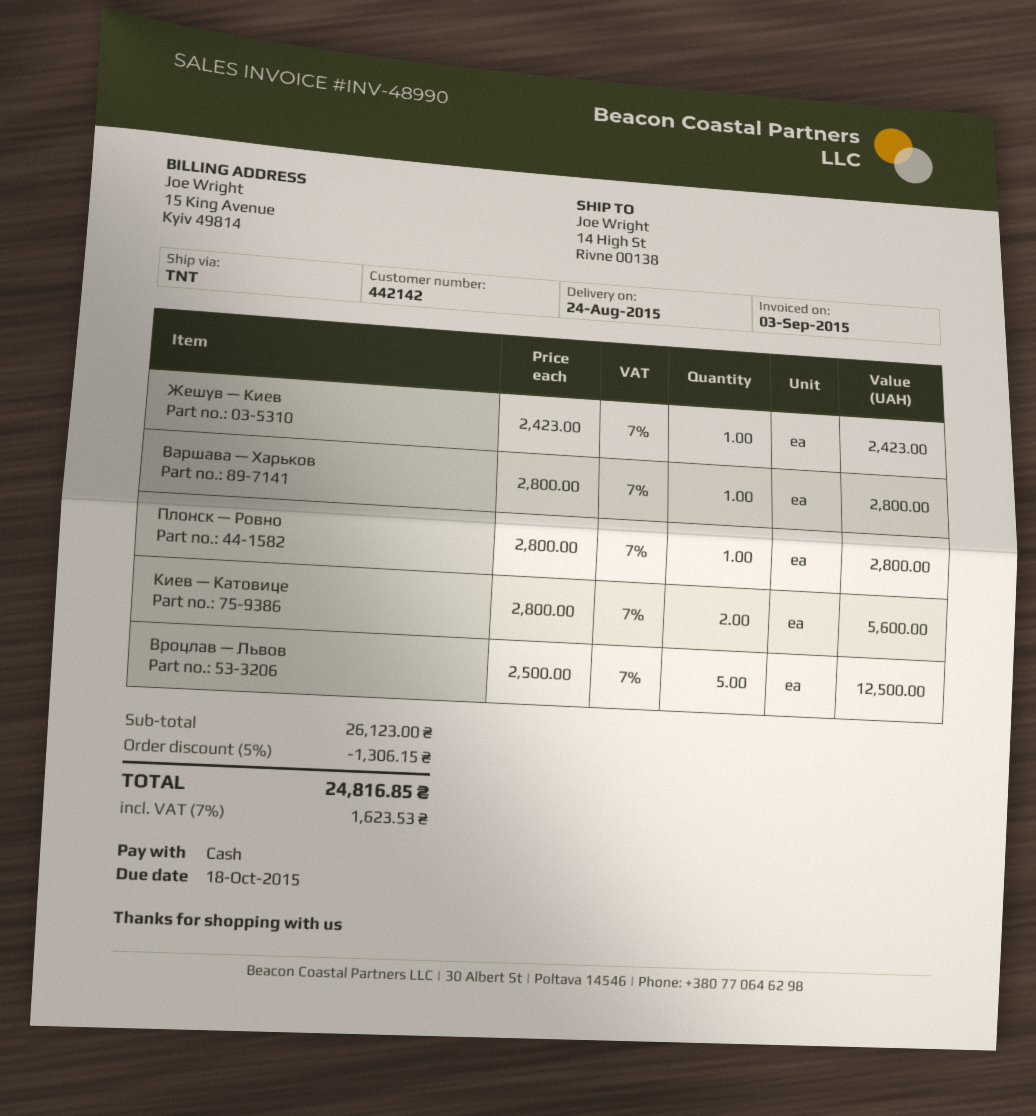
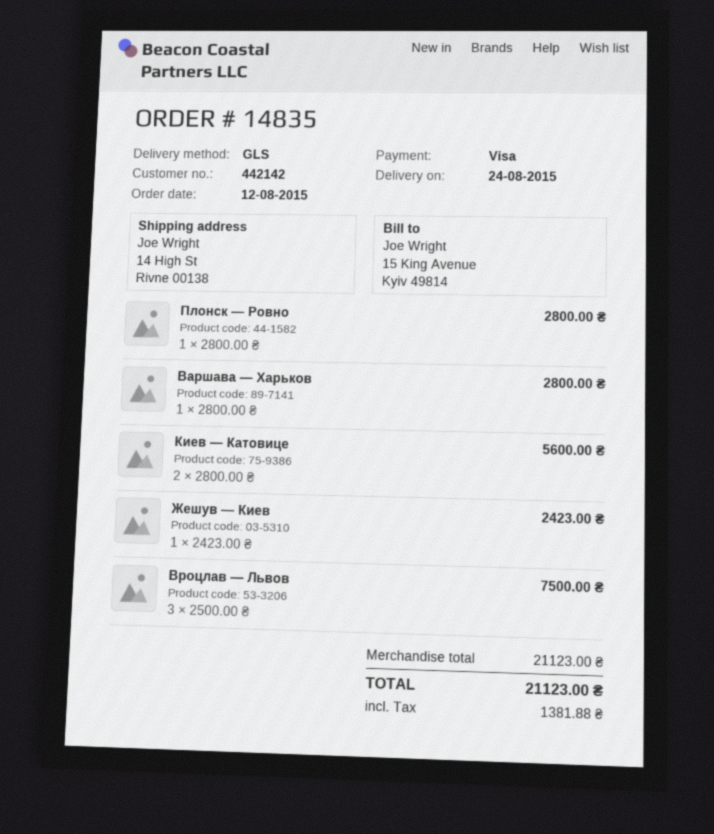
payment method: cash -> Visa
shipping method: TNT -> GLS
Вроцлав — Львов: 5 x 2500.00 = 12500.00 -> 3 x 2500.00 = 7500.00
subtotal: 26123.00 -> 21123.00
discount: 5% = 1306.15 -> none
tax: 1623.53 -> 1381.88
total: 24816.85 -> 21123.00

